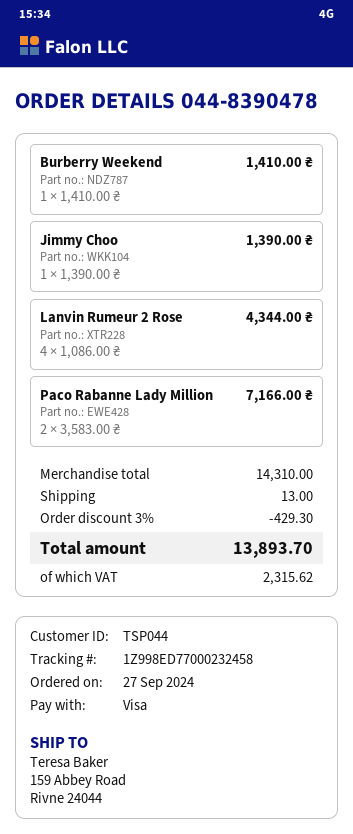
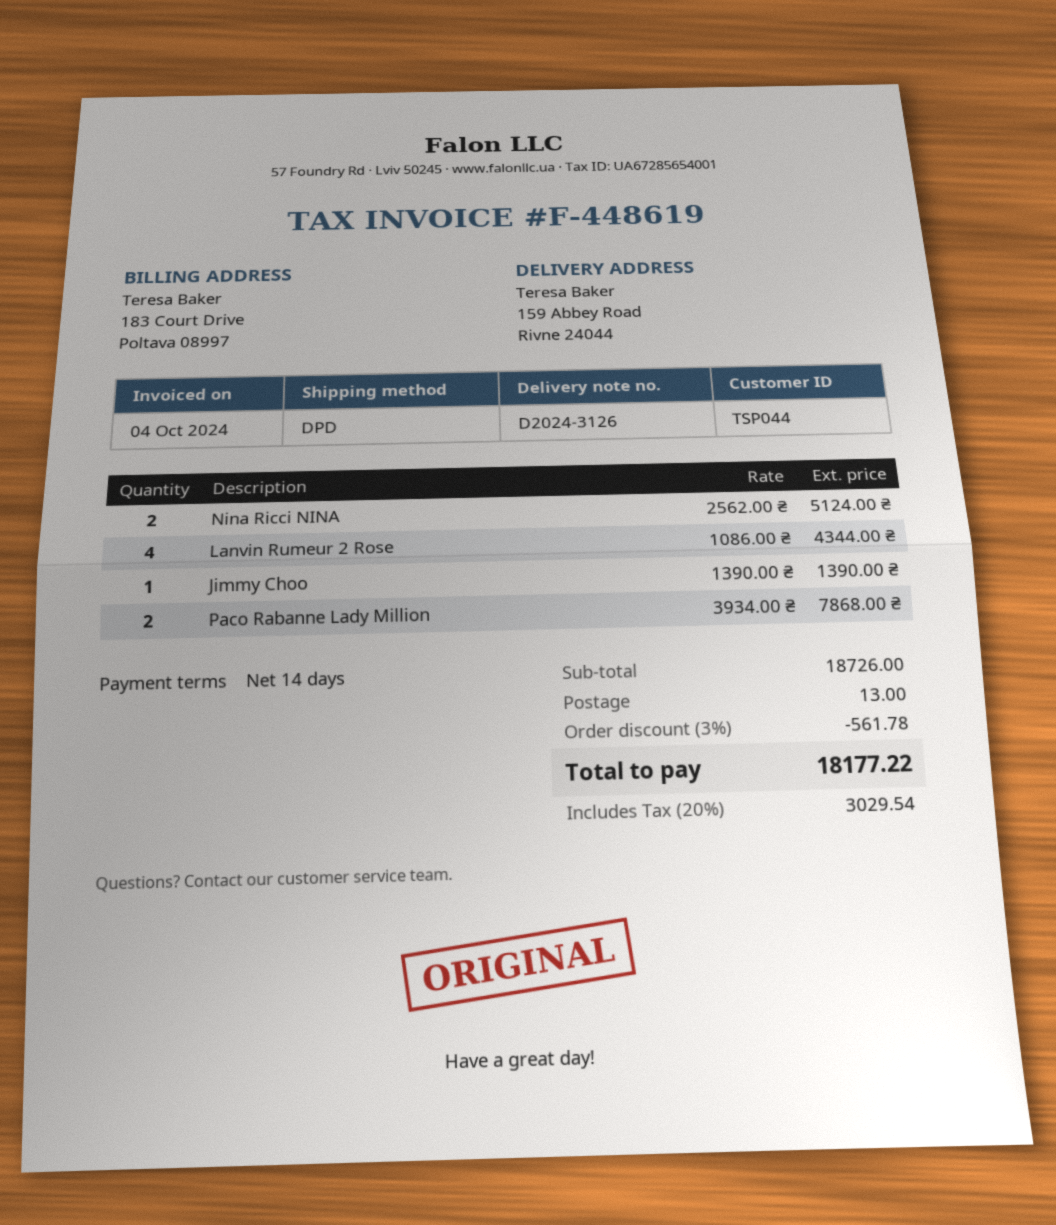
Burberry Weekend: 1 x 1410.00 = 1410.00 -> none
Paco Rabanne Lady Million: 2 x 3583.00 = 7166.00 -> 2 x 3934.00 = 7868.00
Nina Ricci NINA: none -> 2 x 2562.00 = 5124.00
subtotal: 14310.00 -> 18726.00
discount: 3% = 429.30 -> 3% = 561.78
tax: 2315.62 -> 3029.54
total: 13893.70 -> 18177.22

